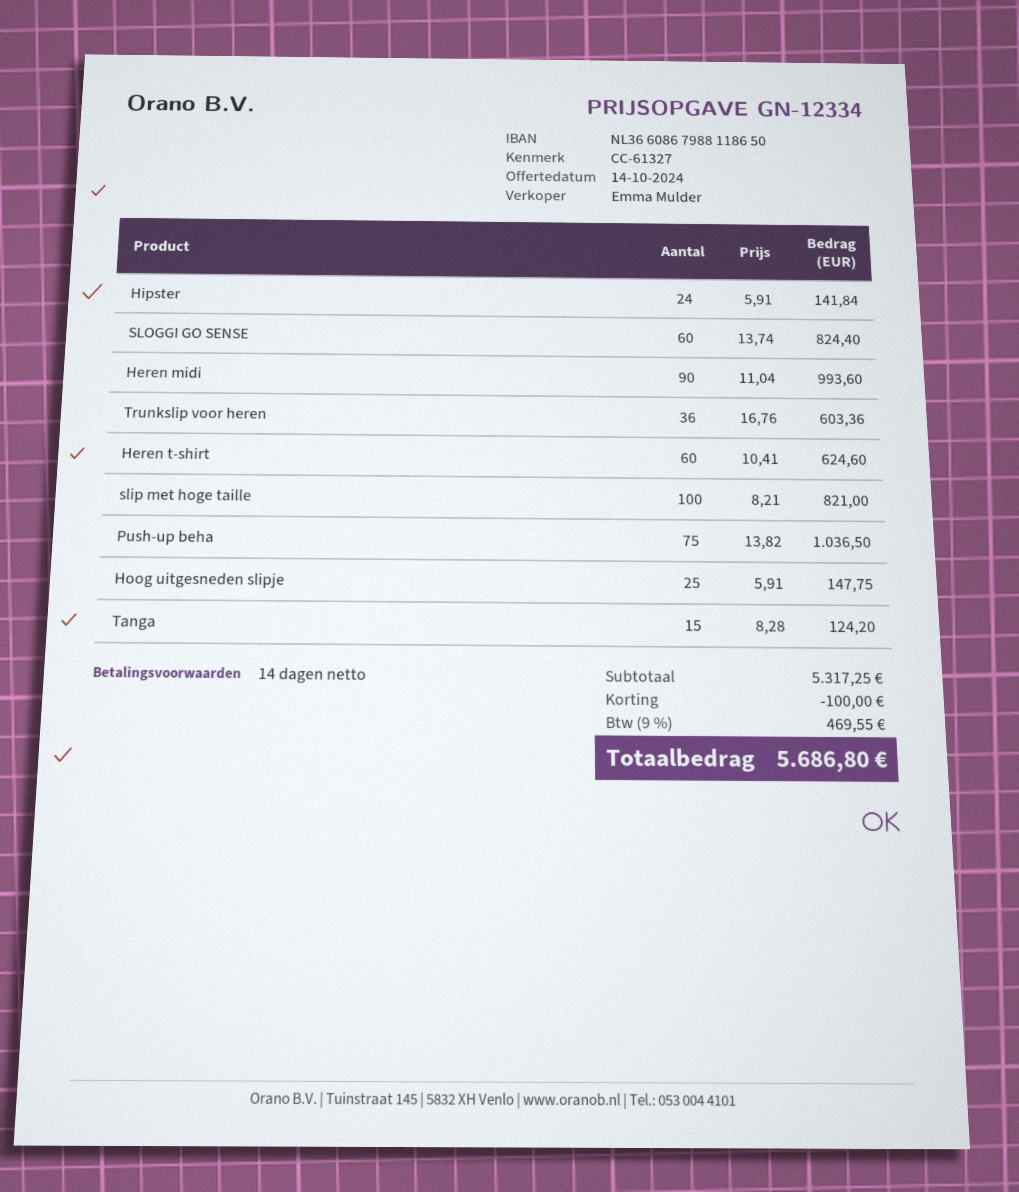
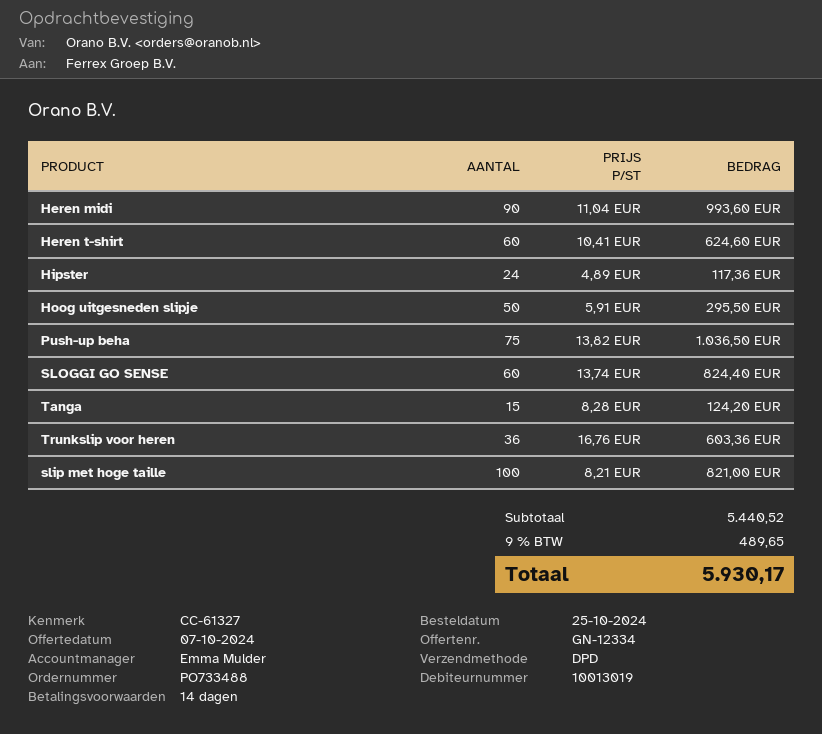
quote date: 2024-10-14 -> 2024-10-07
Hipster: 24 x 5.91 = 141.84 -> 24 x 4.89 = 117.36
Hoog uitgesneden slipje: 25 x 5.91 = 147.75 -> 50 x 5.91 = 295.50
subtotal: 5317.25 -> 5440.52
discount: 100.00 -> none
tax: 9% = 469.55 -> 9% = 489.65
total: 5686.80 -> 5930.17

